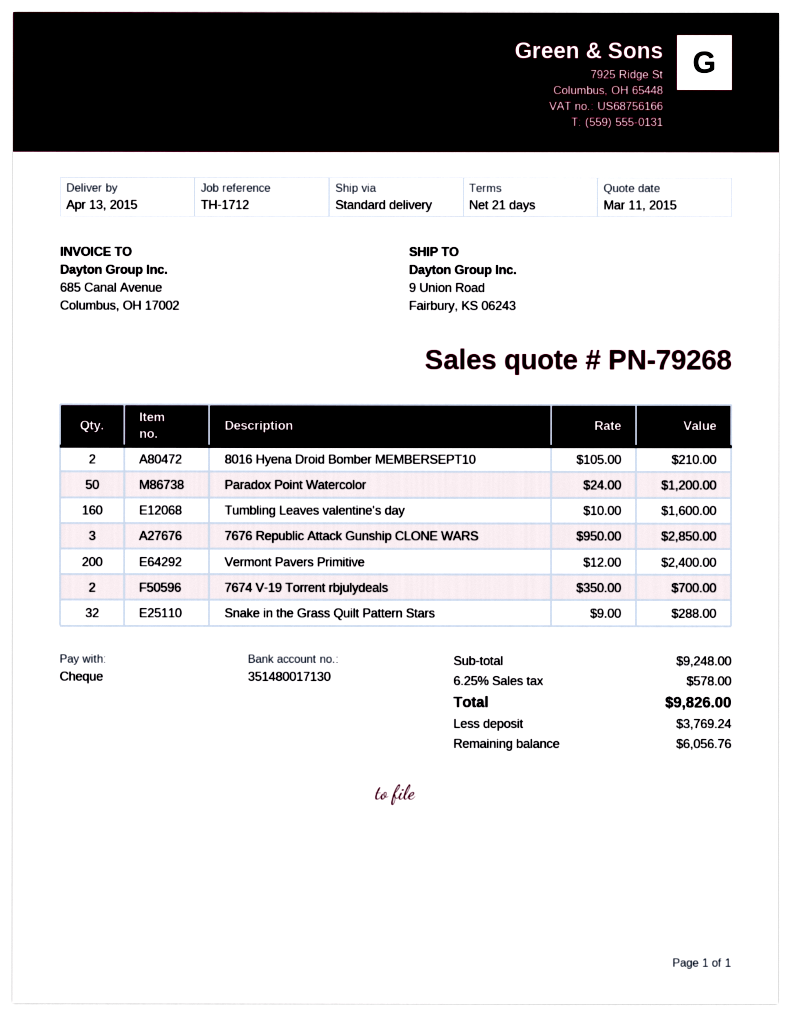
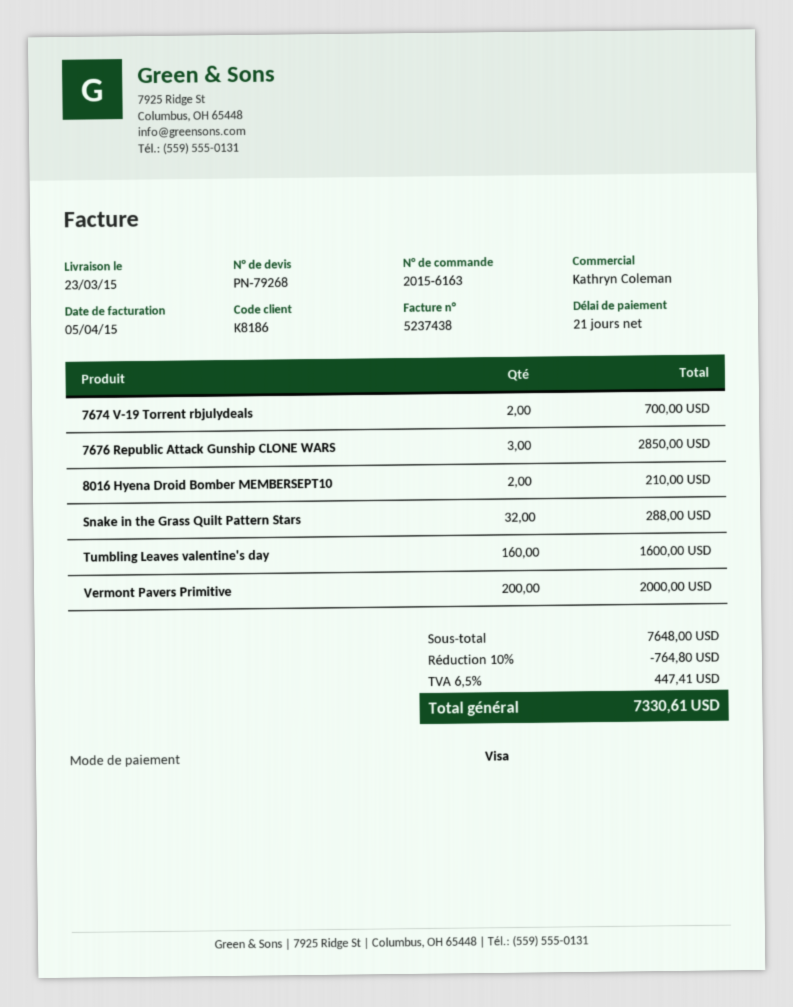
delivery date: 2015-04-13 -> 2015-03-23
payment method: cheque -> Visa
Paradox Point Watercolor: 50 for 1200.00 -> none
Vermont Pavers Primitive: 200 for 2400.00 -> 200 for 2000.00
subtotal: 9248.00 -> 7648.00
discount: none -> 10% = 764.80
tax: 6.25% = 578.00 -> 6.5% = 447.41
total: 9826.00 -> 7330.61

